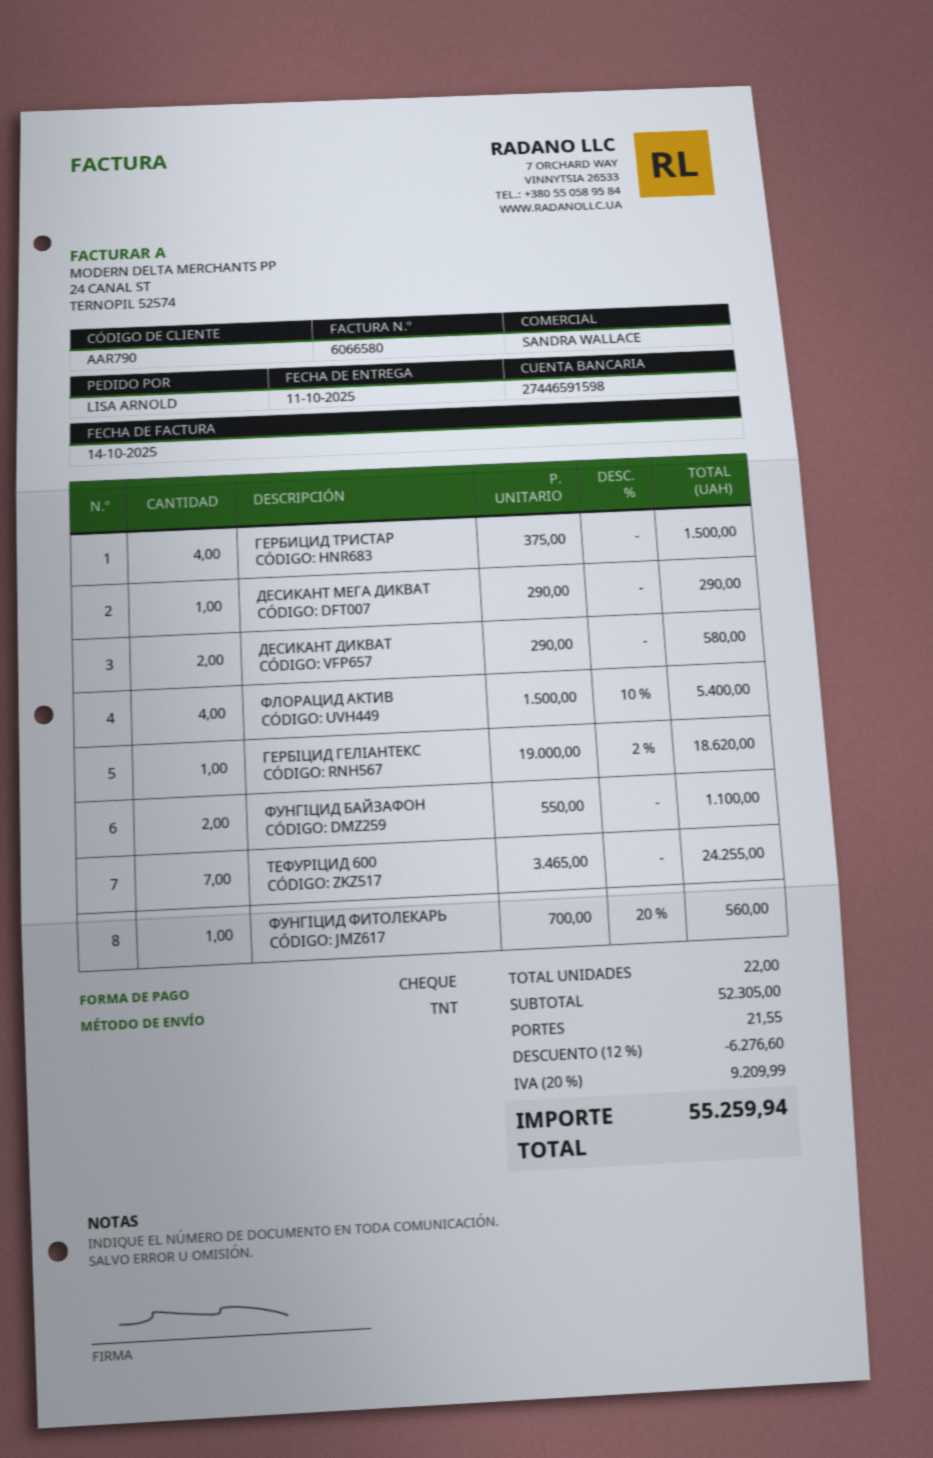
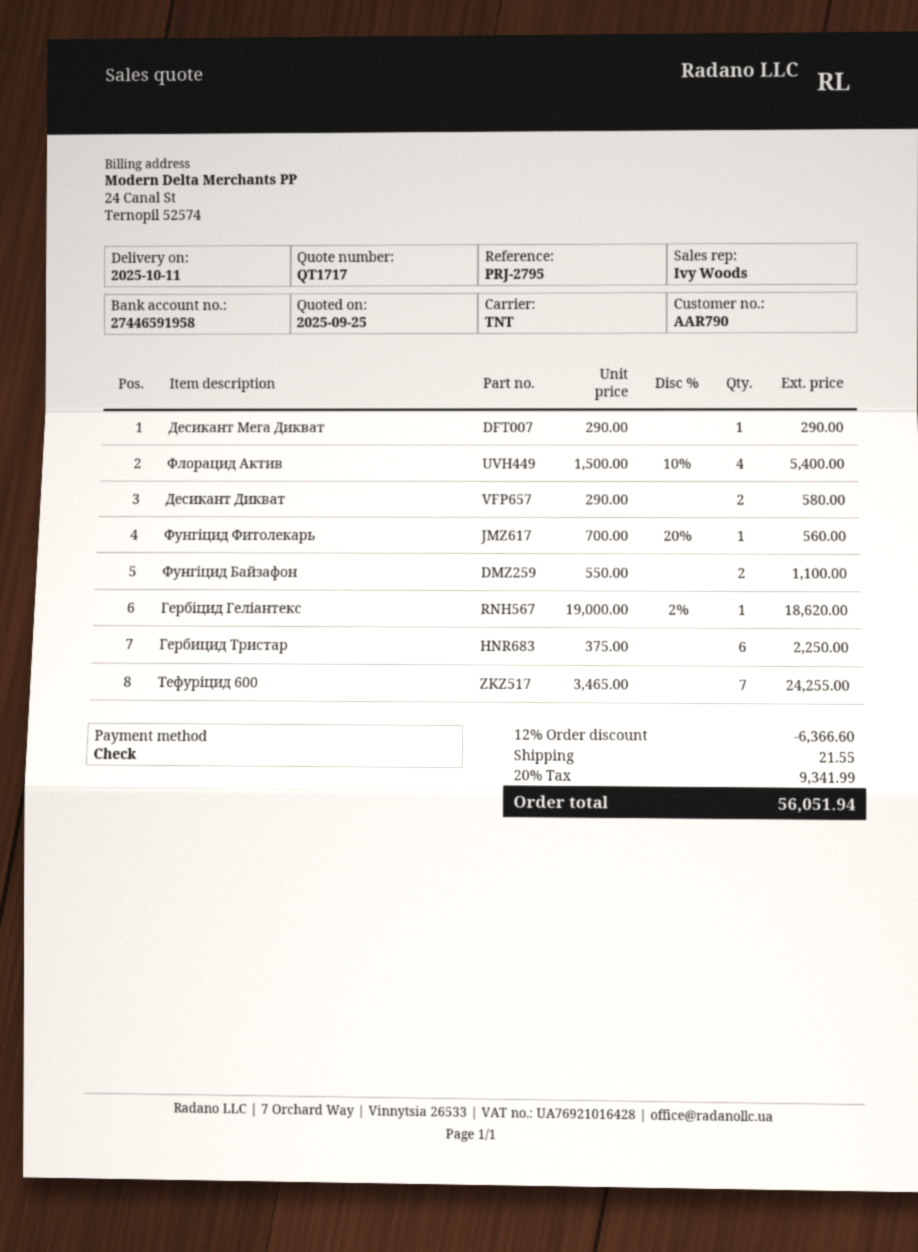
sales rep: SANDRA WALLACE -> Ivy Woods
bank account: 27446591598 -> 27446591958
ГЕРБИЦИД ТРИСТАР: 4 x 375.00 = 1500.00 -> 6 x 375.00 = 2250.00
discount: 12% = 6276.60 -> 12% = 6366.60
tax: 20% = 9209.99 -> 20% = 9341.99
total: 55259.94 -> 56051.94

